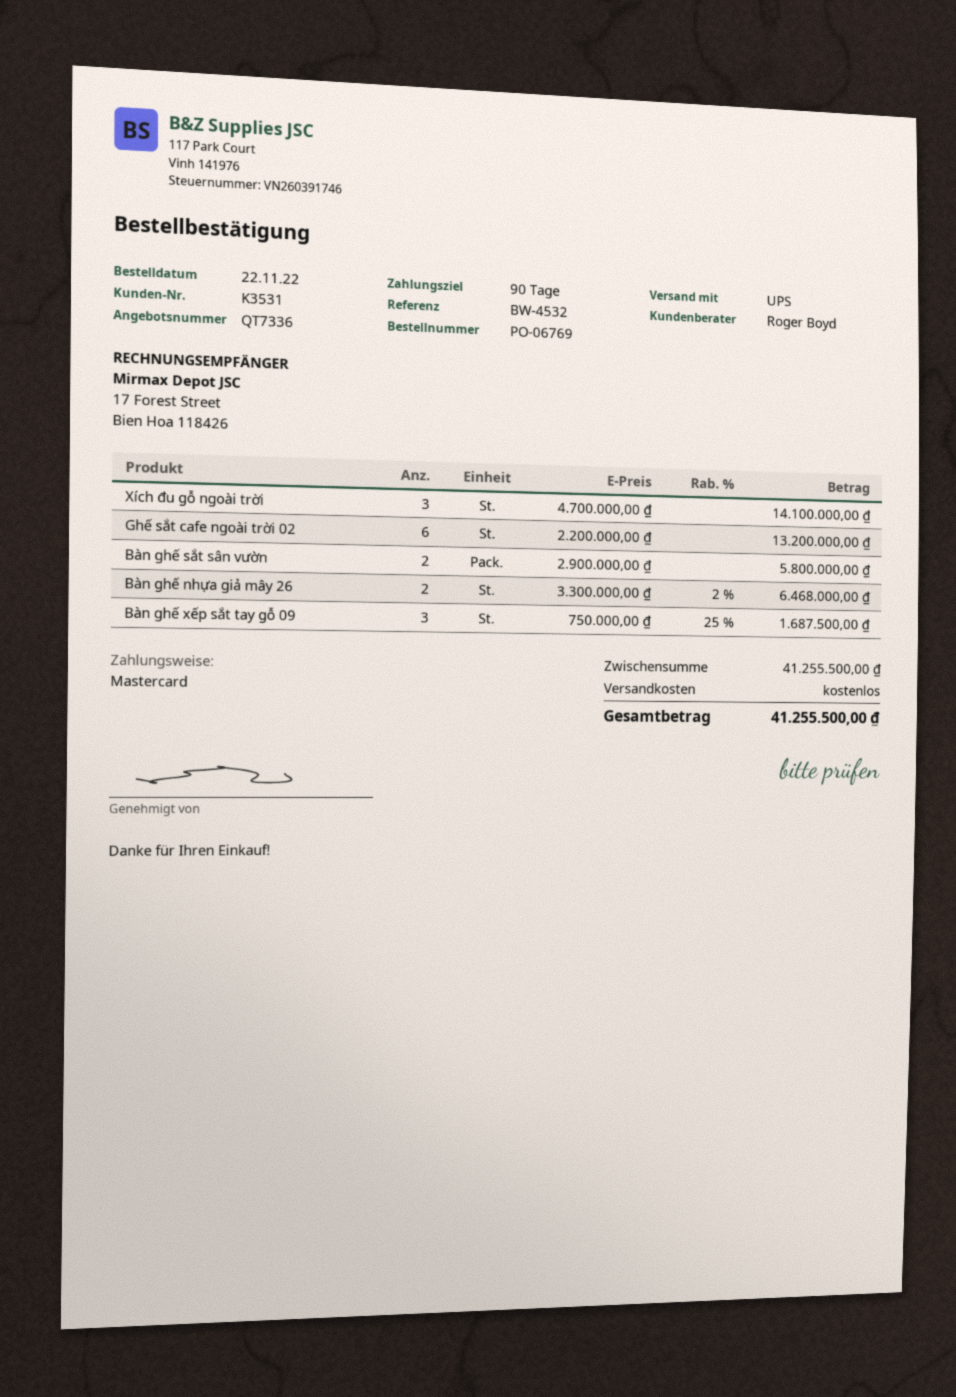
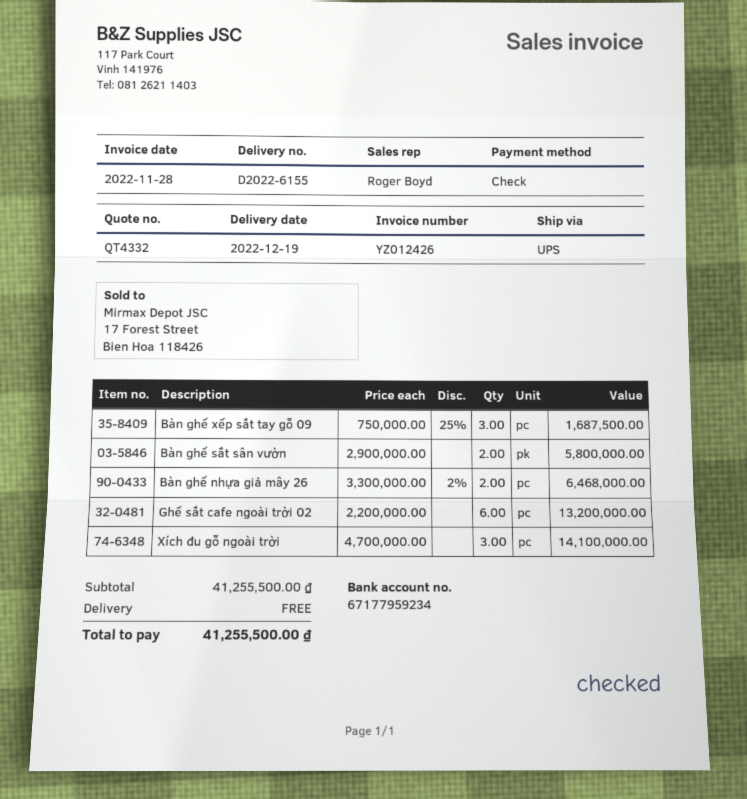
quote number: QT7336 -> QT4332
payment method: Mastercard -> cheque

